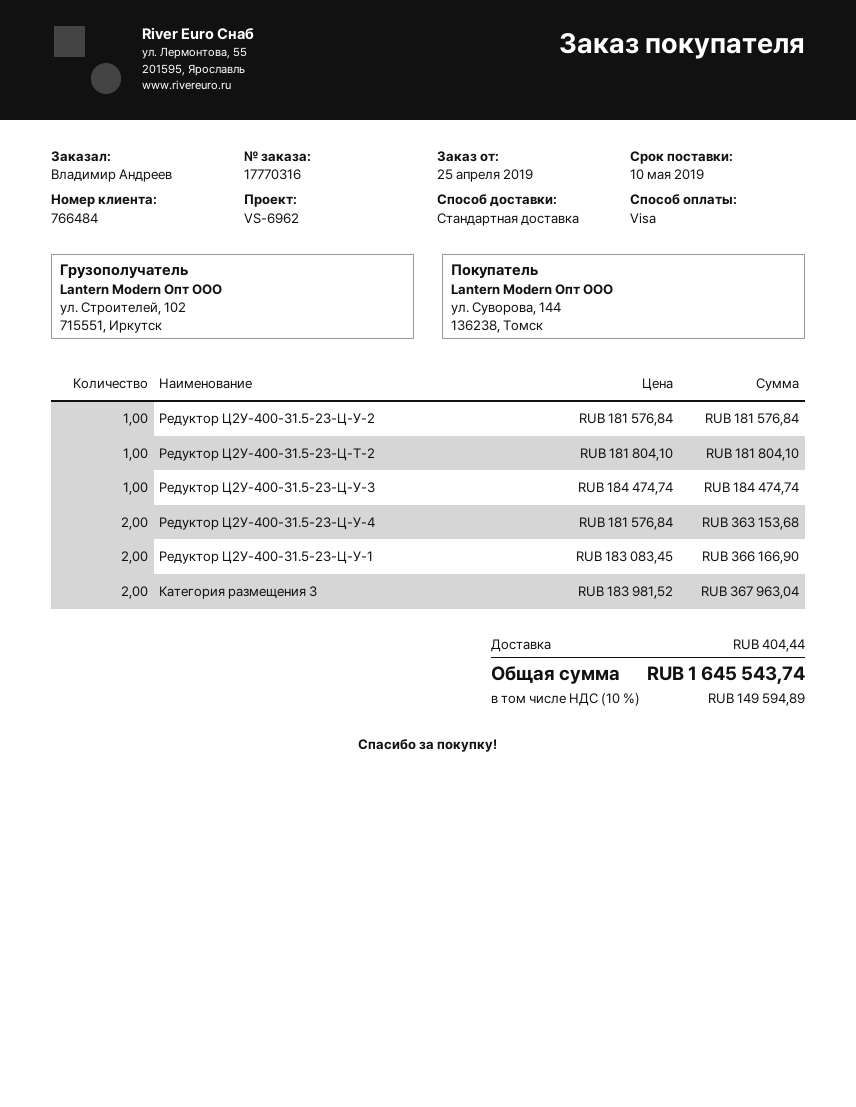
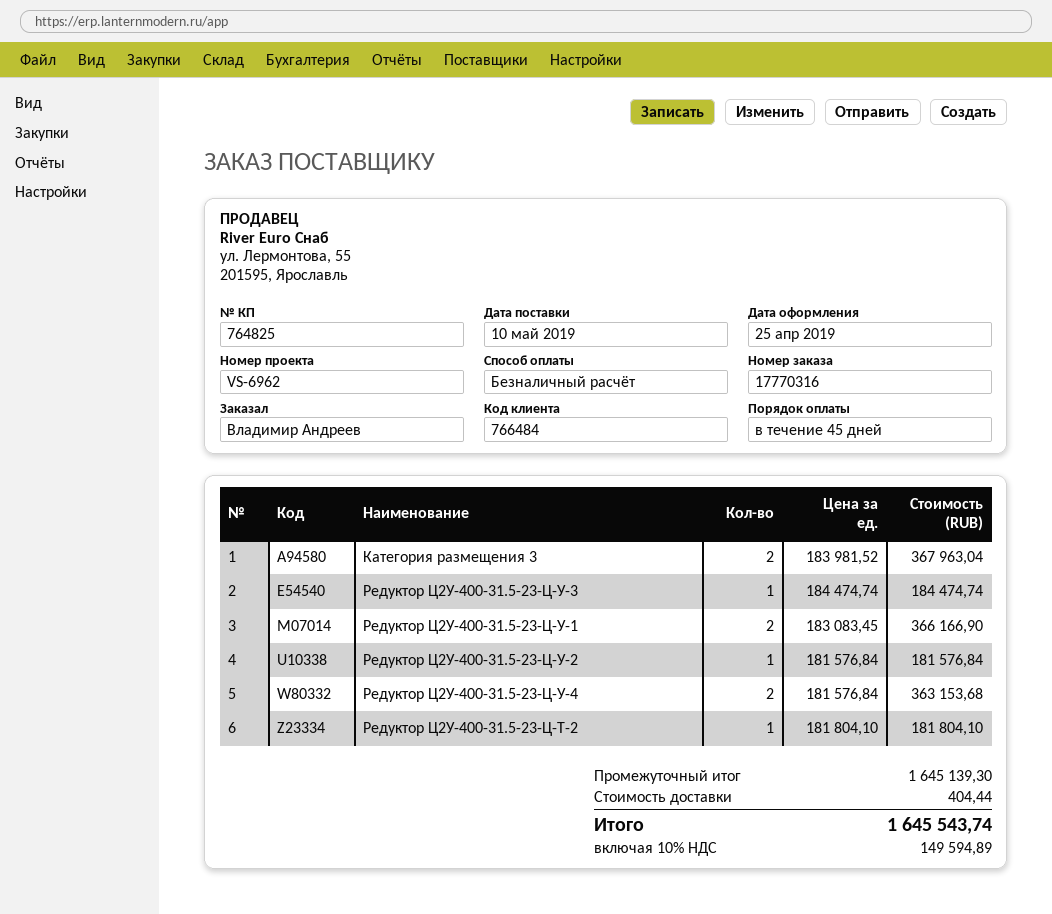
payment method: Visa -> bank transfer

